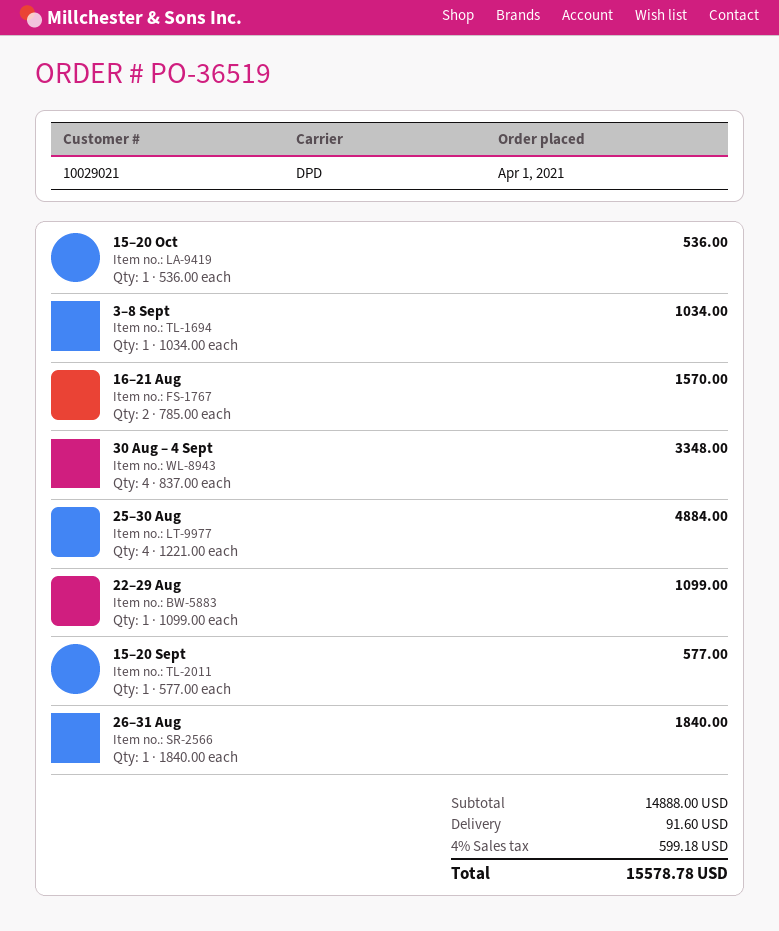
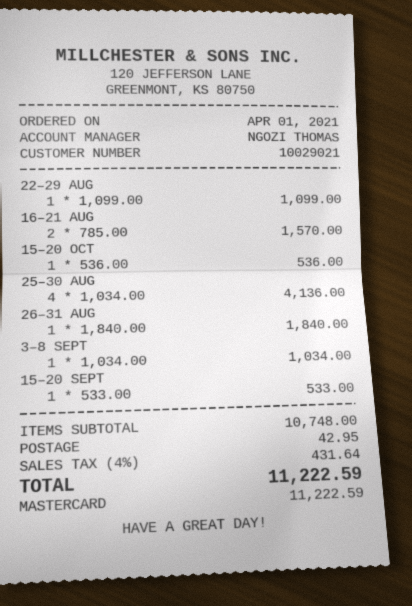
30 Aug – 4 Sept: 4 x 837.00 = 3348.00 -> none
25–30 Aug: 4 x 1221.00 = 4884.00 -> 4 x 1034.00 = 4136.00
15–20 Sept: 1 x 577.00 = 577.00 -> 1 x 533.00 = 533.00
subtotal: 14888.00 -> 10748.00
shipping: 91.60 -> 42.95
tax: 4% = 599.18 -> 4% = 431.64
total: 15578.78 -> 11222.59

